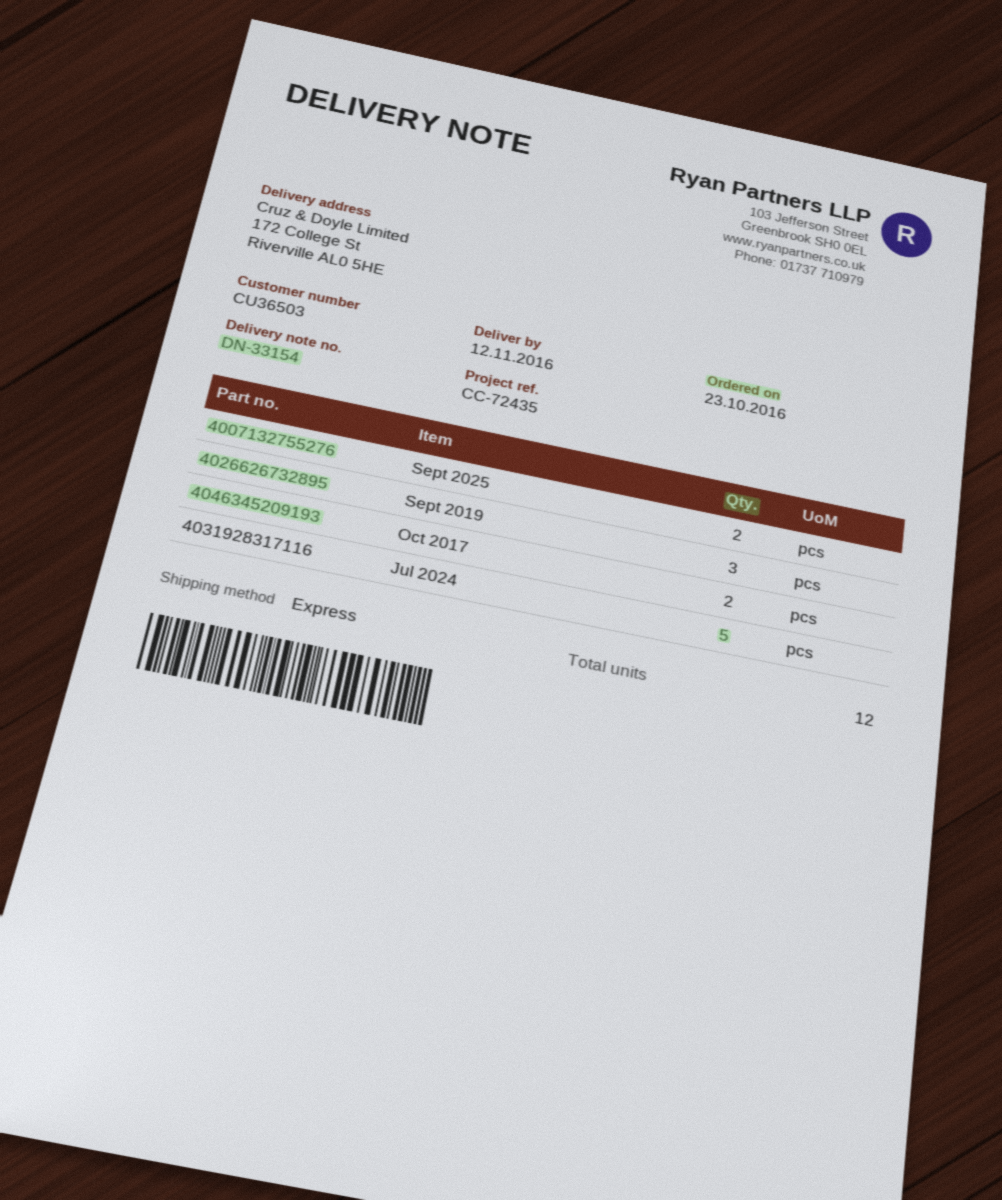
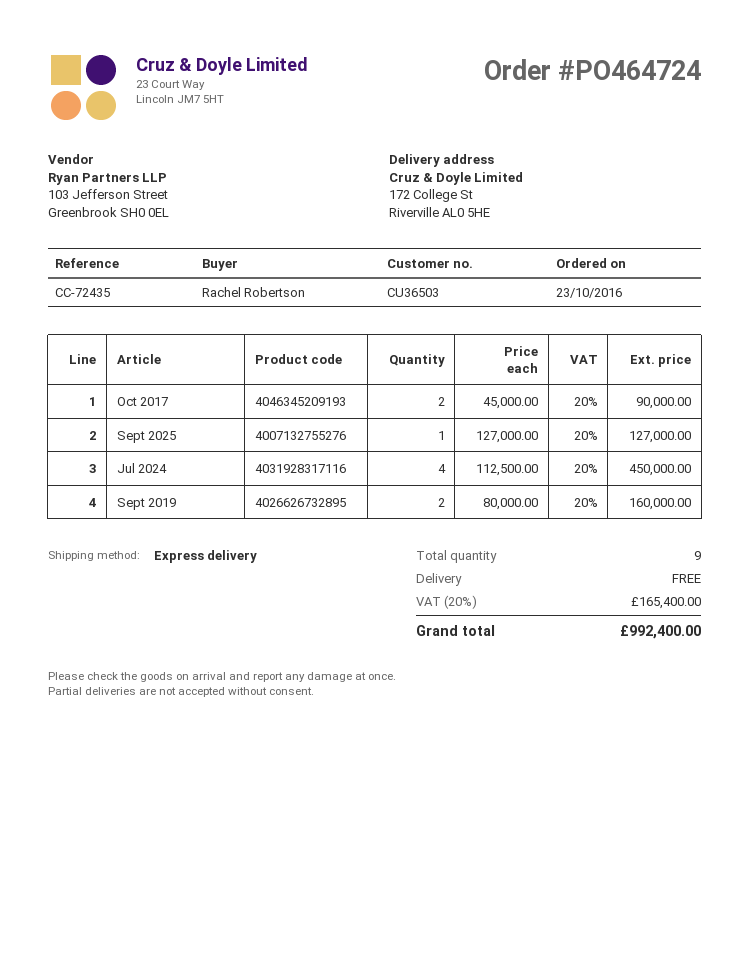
Sept 2025: 2 -> 1
Sept 2019: 3 -> 2
Jul 2024: 5 -> 4
total quantity: 12 -> 9

